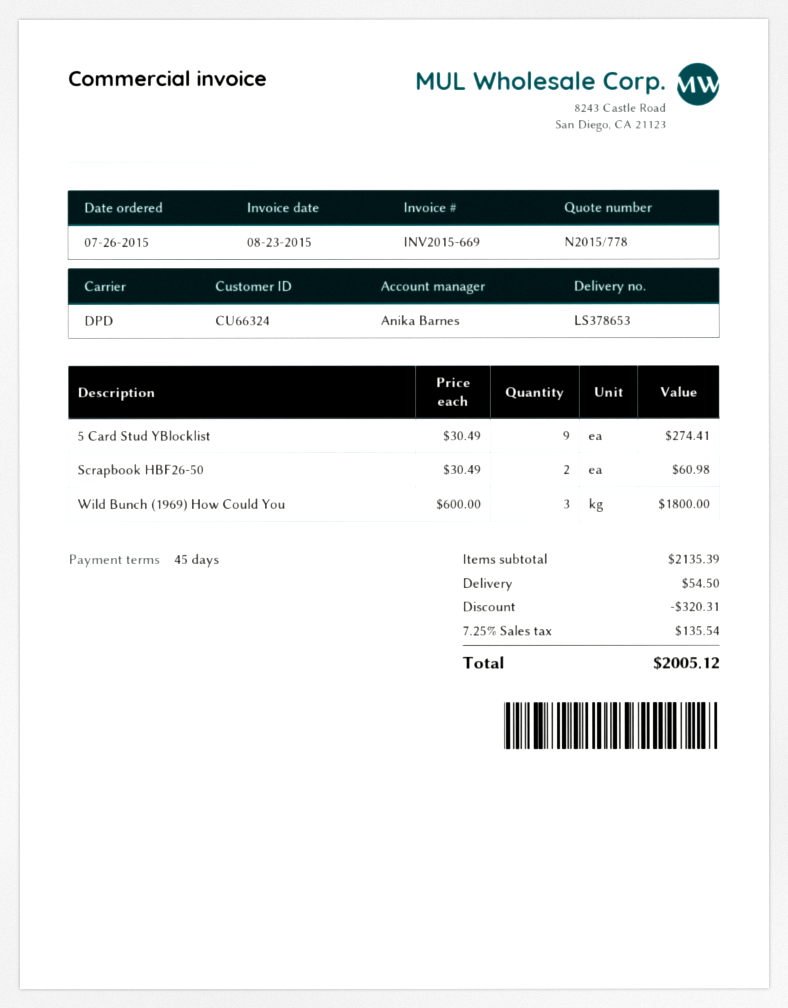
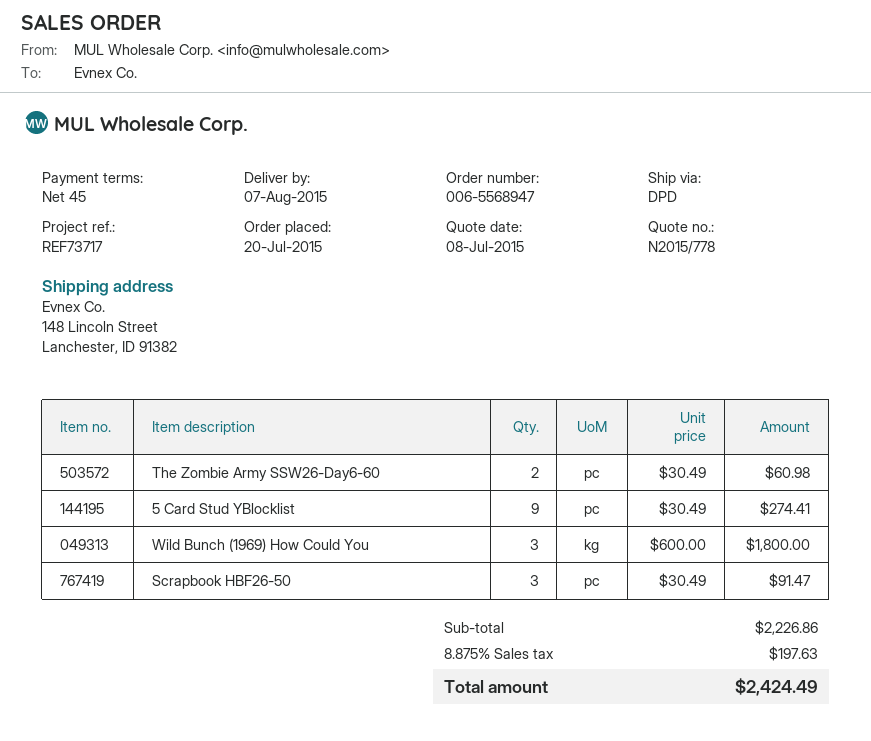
order date: 2015-07-26 -> 2015-07-20
Scrapbook HBF26-50: 2 x 30.49 = 60.98 -> 3 x 30.49 = 91.47
The Zombie Army SSW26-Day6-60: none -> 2 x 30.49 = 60.98
subtotal: 2135.39 -> 2226.86
discount: 320.31 -> none
shipping: 54.50 -> none
tax: 7.25% = 135.54 -> 8.875% = 197.63
total: 2005.12 -> 2424.49

